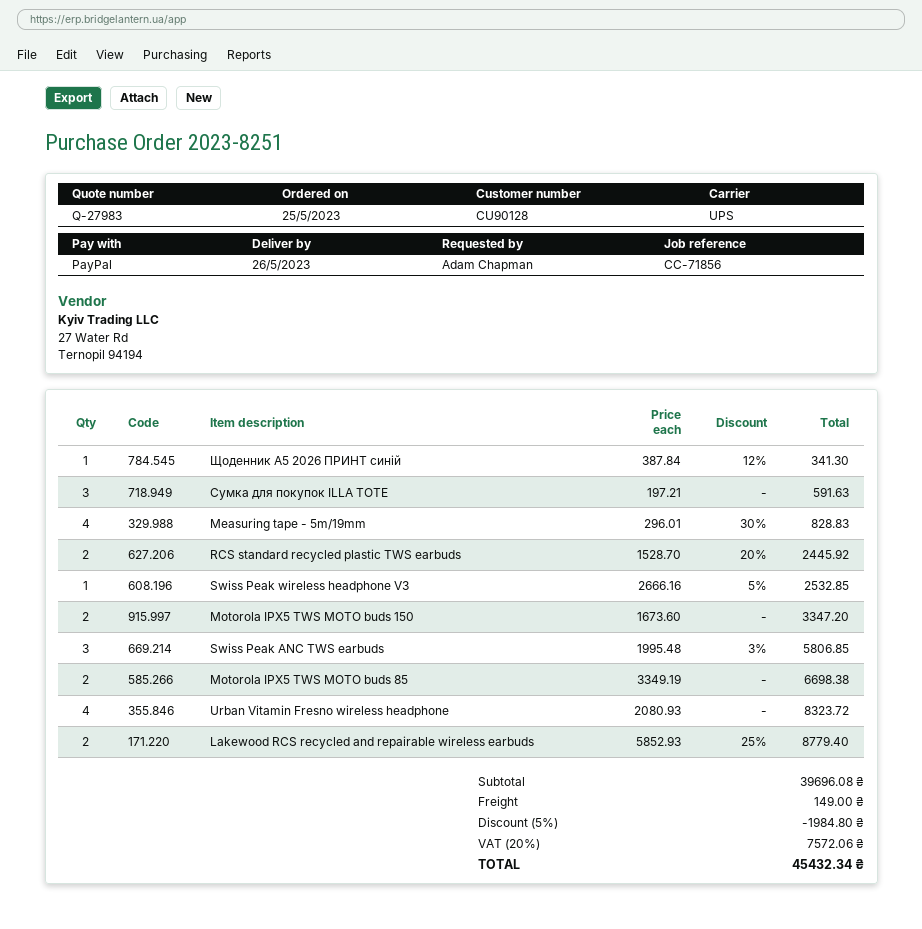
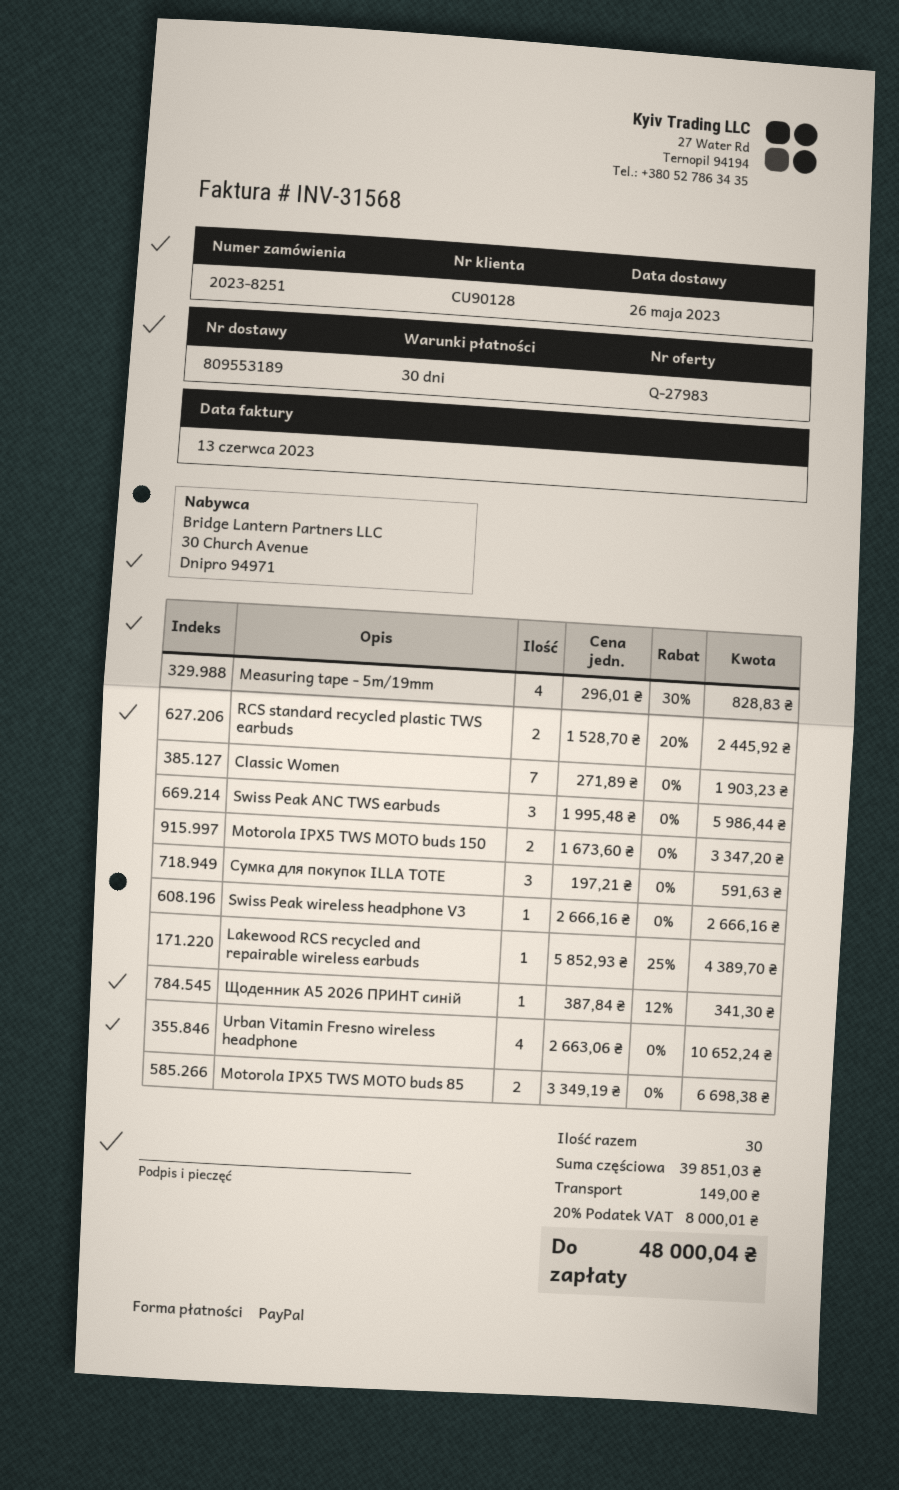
Swiss Peak wireless headphone V3: 1 x 2666.16 - 5% = 2532.85 -> 1 x 2666.16 = 2666.16
Swiss Peak ANC TWS earbuds: 3 x 1995.48 - 3% = 5806.85 -> 3 x 1995.48 = 5986.44
Urban Vitamin Fresno wireless headphone: 4 x 2080.93 = 8323.72 -> 4 x 2663.06 = 10652.24
Lakewood RCS recycled and repairable wireless earbuds: 2 x 5852.93 - 25% = 8779.40 -> 1 x 5852.93 - 25% = 4389.70
Classic Women: none -> 7 x 271.89 = 1903.23
subtotal: 39696.08 -> 39851.03
discount: 5% = 1984.80 -> none
tax: 20% = 7572.06 -> 20% = 8000.01
total: 45432.34 -> 48000.04

